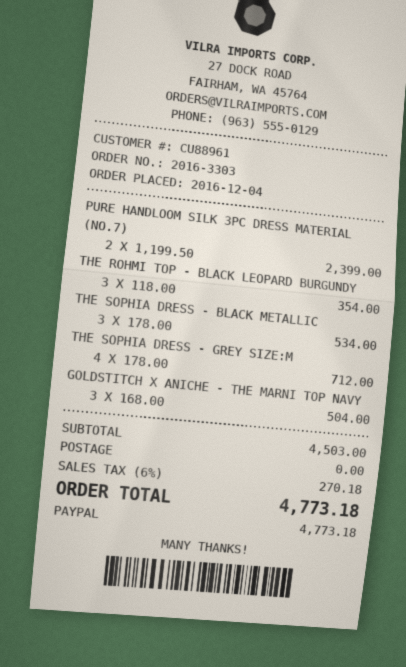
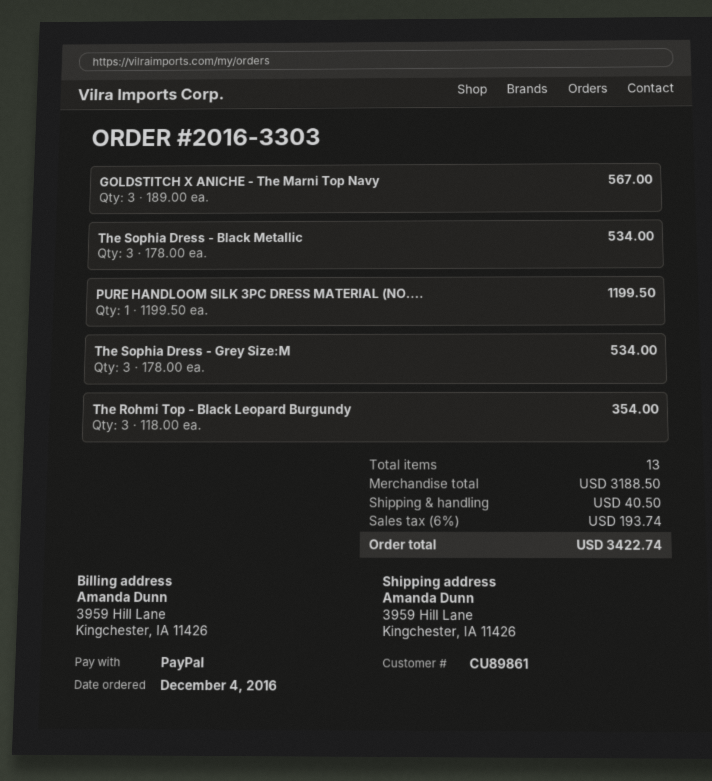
customer number: CU88961 -> CU89861
PURE HANDLOOM SILK 3PC DRESS MATERIAL (NO.7): 2 x 1199.50 = 2399.00 -> 1 x 1199.50 = 1199.50
THE SOPHIA DRESS - GREY SIZE:M: 4 x 178.00 = 712.00 -> 3 x 178.00 = 534.00
GOLDSTITCH X ANICHE - THE MARNI TOP NAVY: 3 x 168.00 = 504.00 -> 3 x 189.00 = 567.00
subtotal: 4503.00 -> 3188.50
shipping: 0.00 -> 40.50
tax: 6% = 270.18 -> 6% = 193.74
total: 4773.18 -> 3422.74

